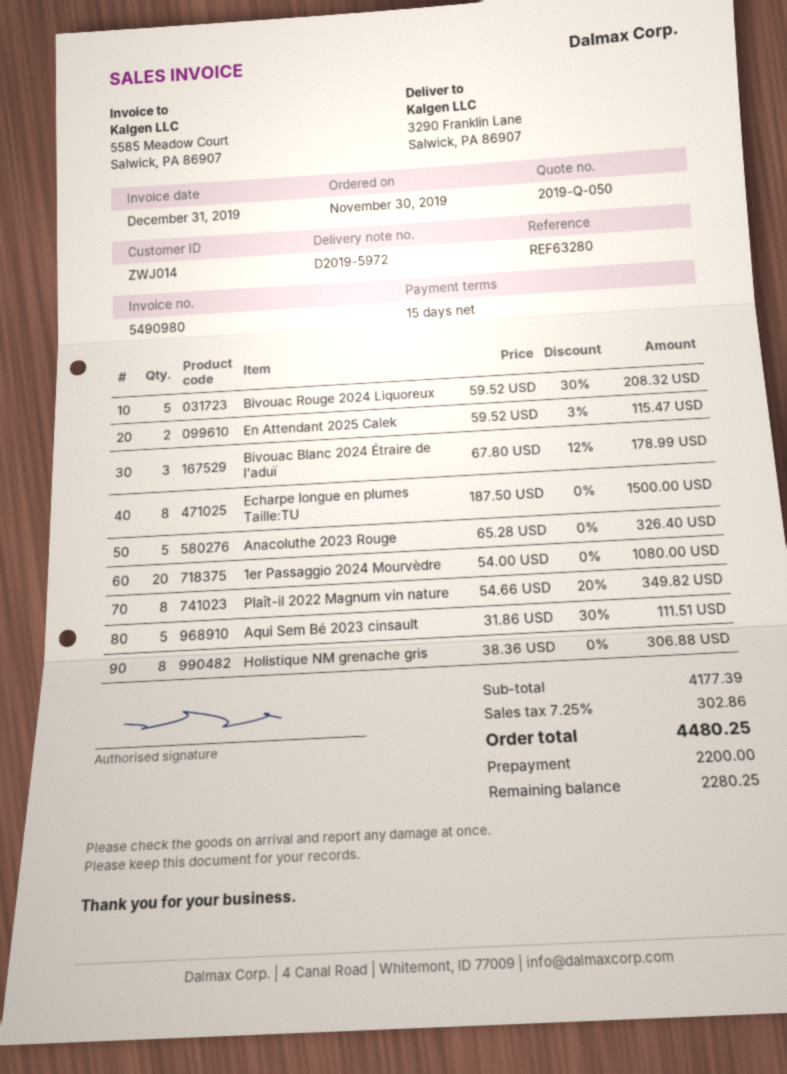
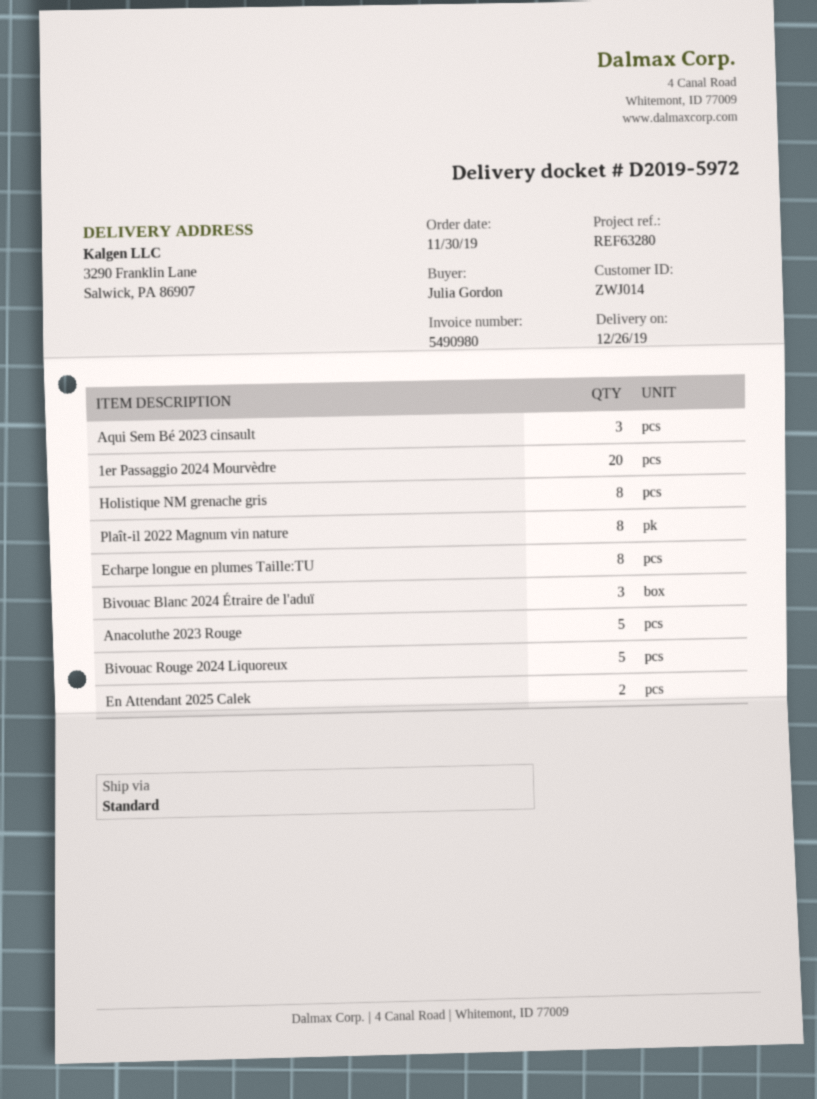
Aqui Sem Bé 2023 cinsault: 5 -> 3

